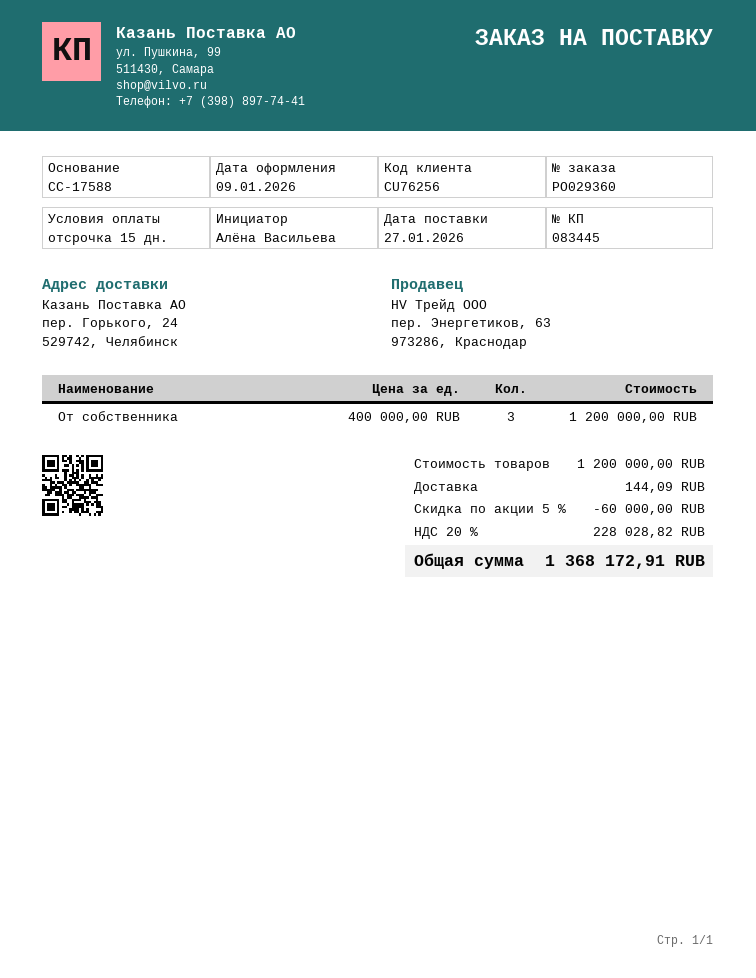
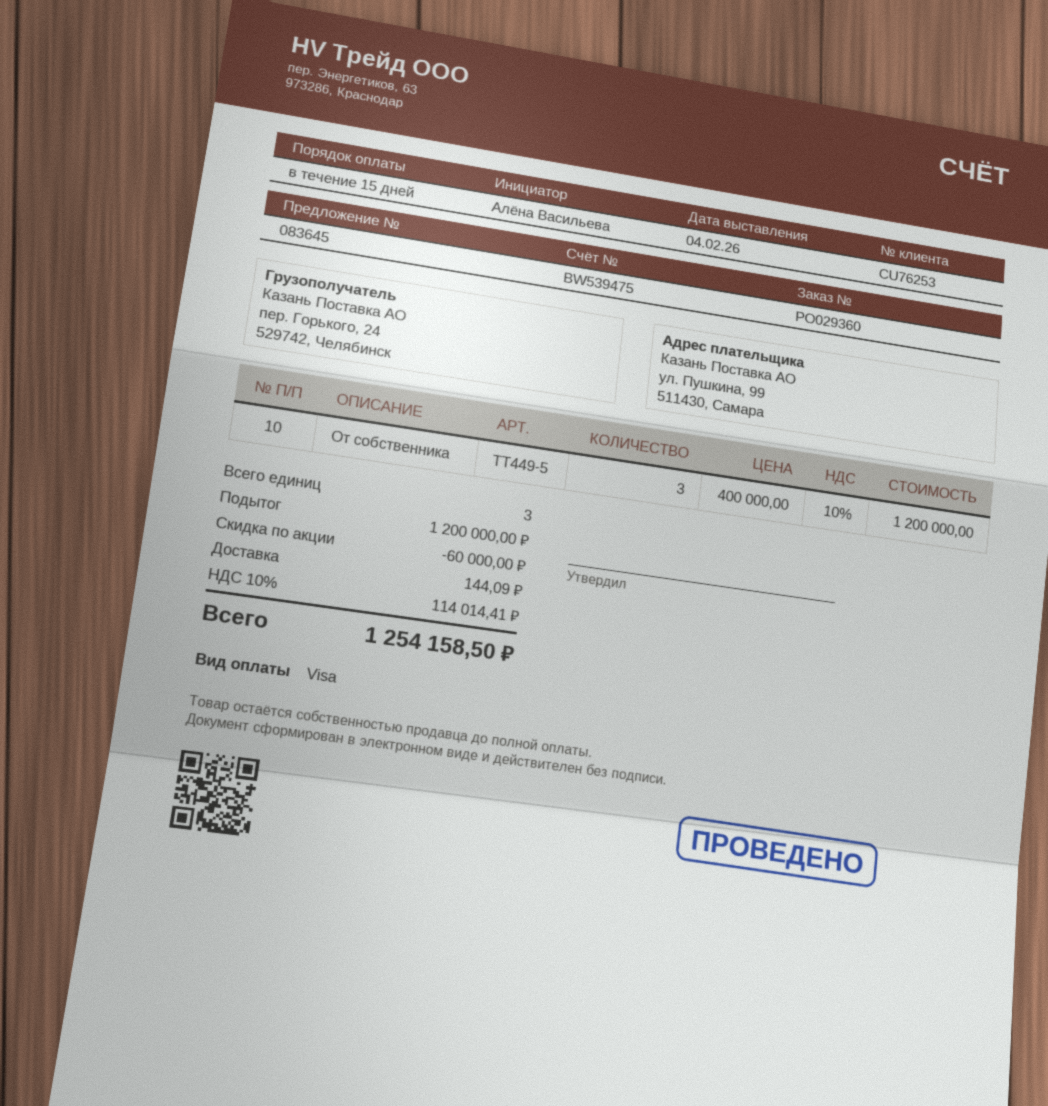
quote number: 083445 -> 083645
customer number: CU76256 -> CU76253
tax: 20% = 228028.82 -> 10% = 114014.41
total: 1368172.91 -> 1254158.50

